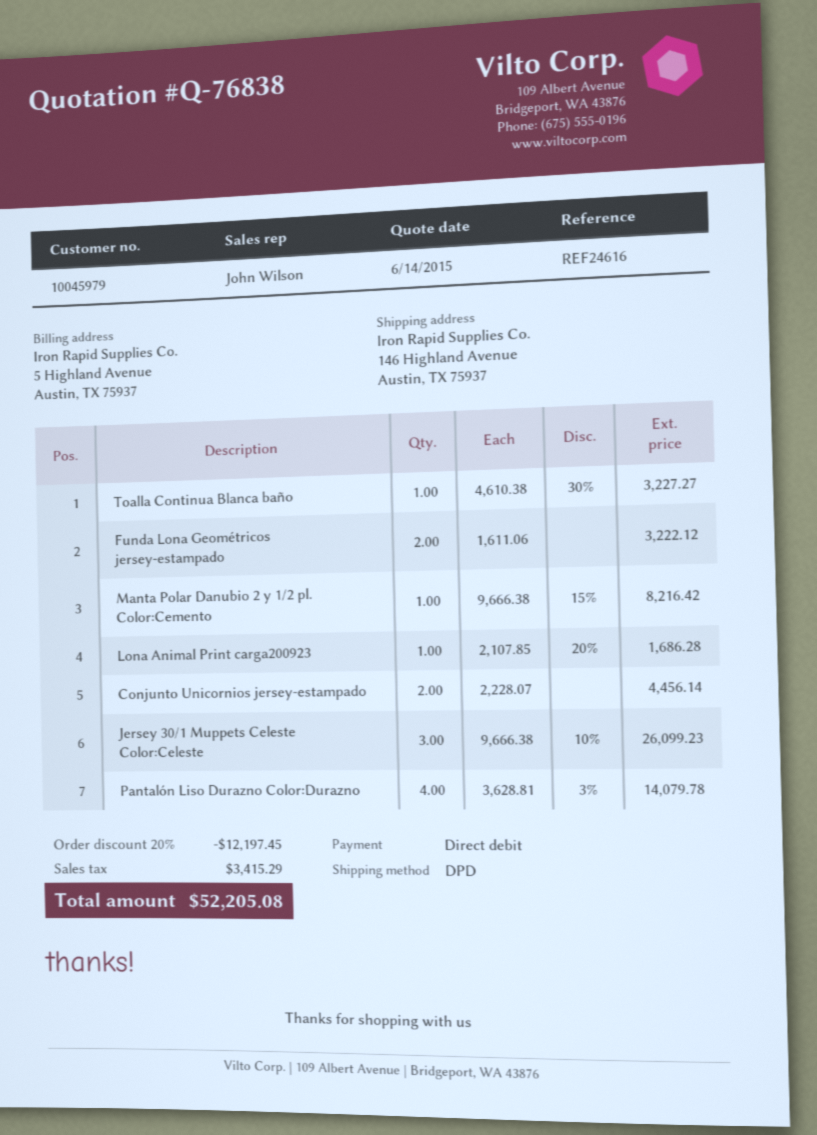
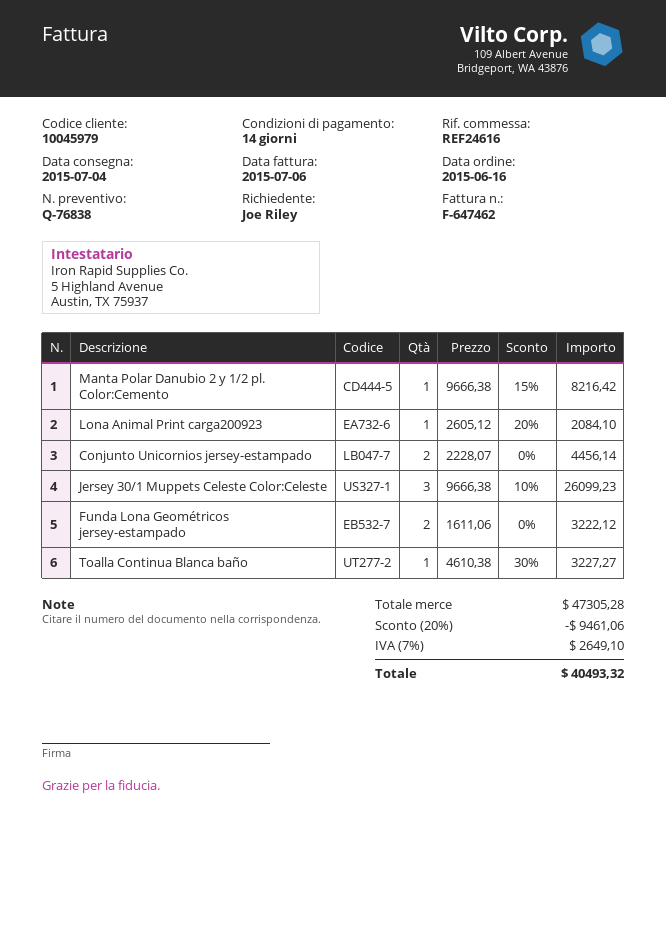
Lona Animal Print carga200923: 1 x 2107.85 - 20% = 1686.28 -> 1 x 2605.12 - 20% = 2084.10
Pantalón Liso Durazno Color:Durazno: 4 x 3628.81 - 3% = 14079.78 -> none
discount: 20% = 12197.45 -> 20% = 9461.06
tax: 3415.29 -> 2649.10
total: 52205.08 -> 40493.32

